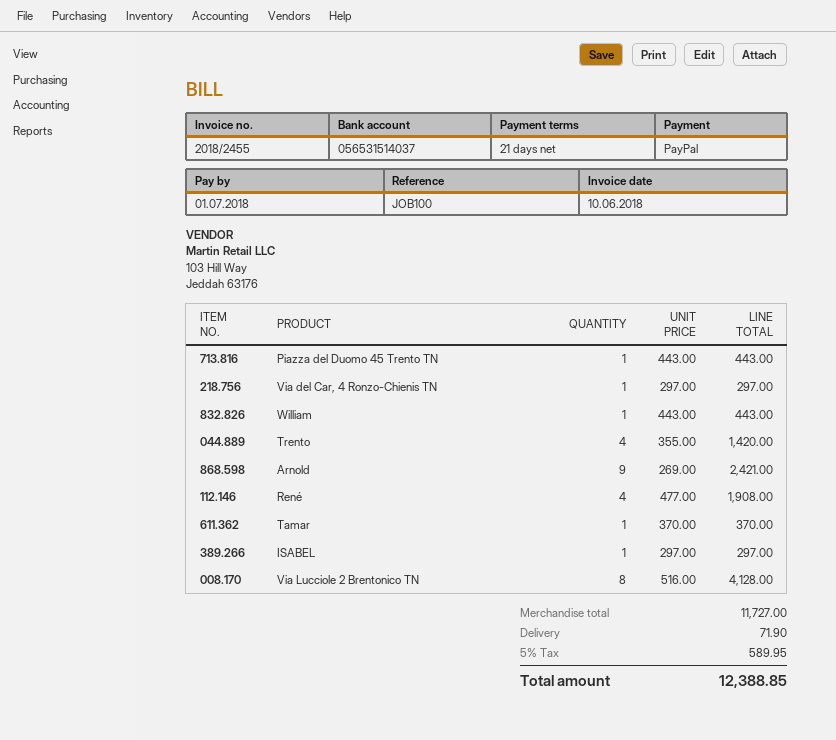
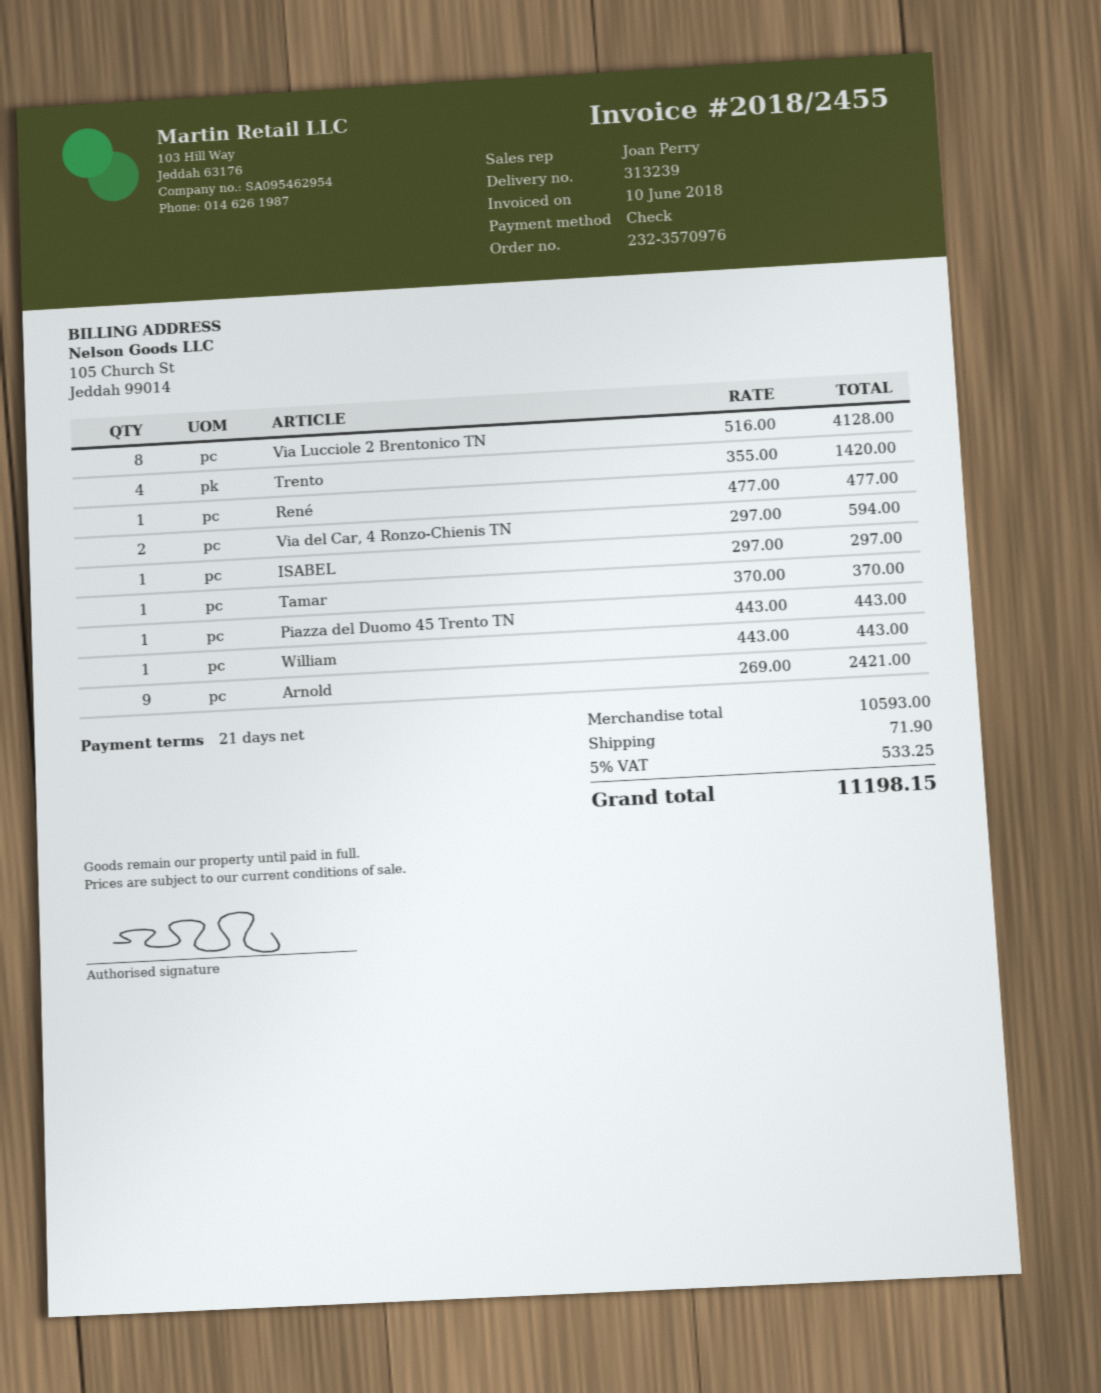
payment method: PayPal -> cheque
Via del Car, 4 Ronzo-Chienis TN: 1 x 297.00 = 297.00 -> 2 x 297.00 = 594.00
René: 4 x 477.00 = 1908.00 -> 1 x 477.00 = 477.00
subtotal: 11727.00 -> 10593.00
tax: 5% = 589.95 -> 5% = 533.25
total: 12388.85 -> 11198.15

